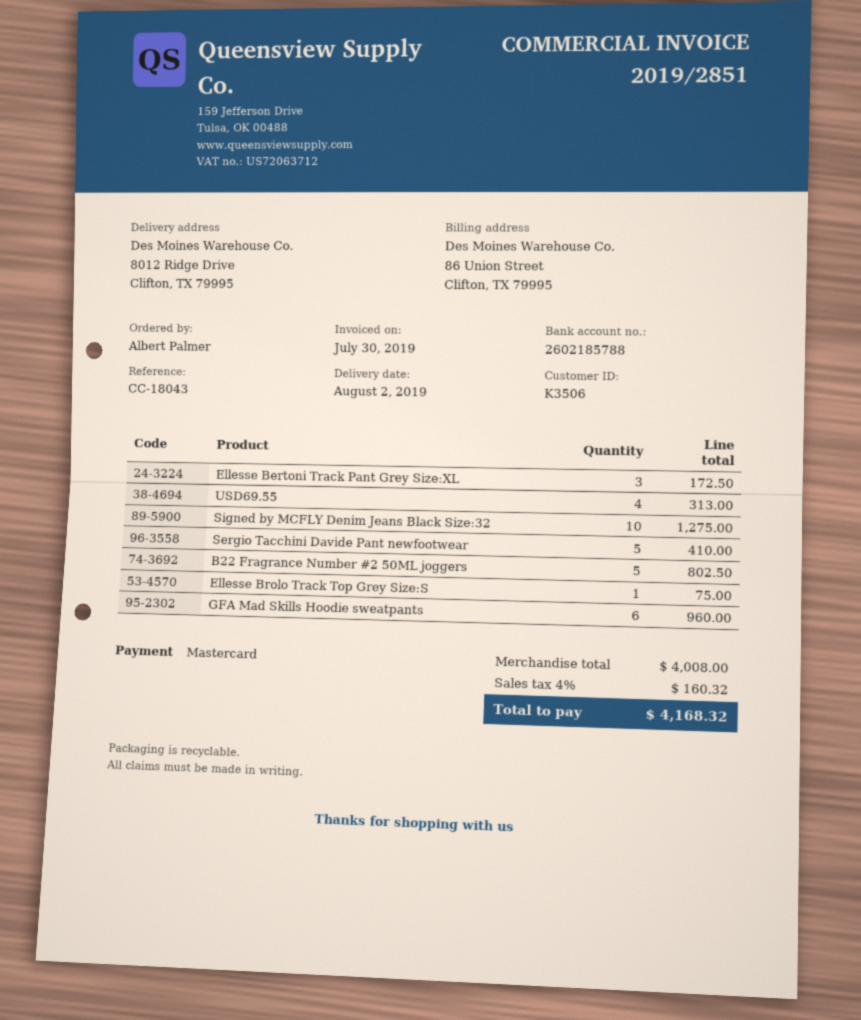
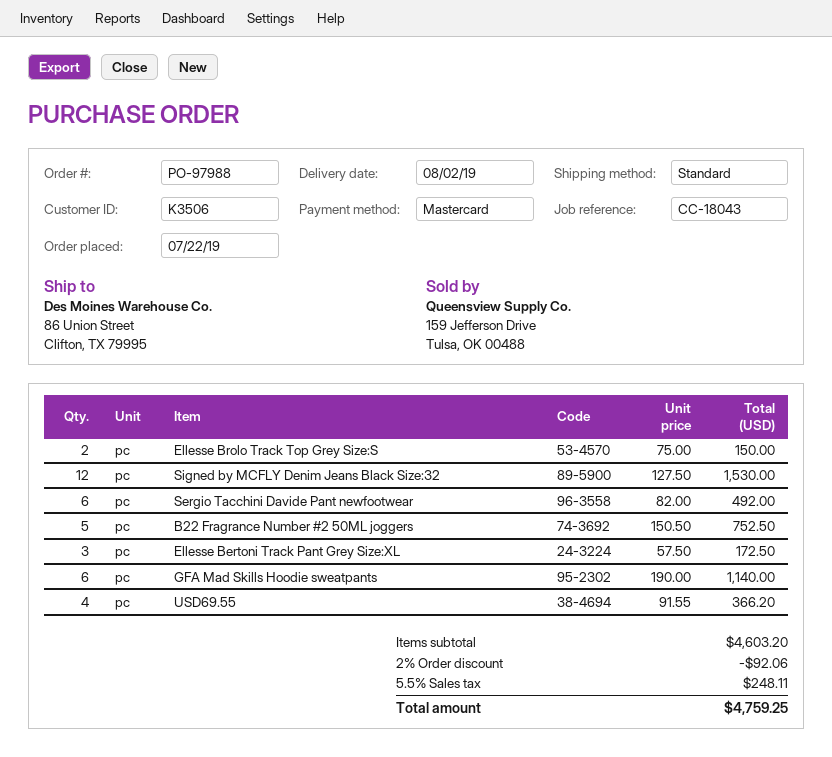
ship to: 8012 Ridge Drive, Clifton, TX 79995 -> 86 Union Street, Clifton, TX 79995
USD69.55: 4 for 313.00 -> 4 for 366.20
Signed by MCFLY Denim Jeans Black Size:32: 10 for 1275.00 -> 12 for 1530.00
Sergio Tacchini Davide Pant newfootwear: 5 for 410.00 -> 6 for 492.00
B22 Fragrance Number #2 50ML joggers: 5 for 802.50 -> 5 for 752.50
Ellesse Brolo Track Top Grey Size:S: 1 for 75.00 -> 2 for 150.00
GFA Mad Skills Hoodie sweatpants: 6 for 960.00 -> 6 for 1140.00
subtotal: 4008.00 -> 4603.20
discount: none -> 2% = 92.06
tax: 4% = 160.32 -> 5.5% = 248.11
total: 4168.32 -> 4759.25

